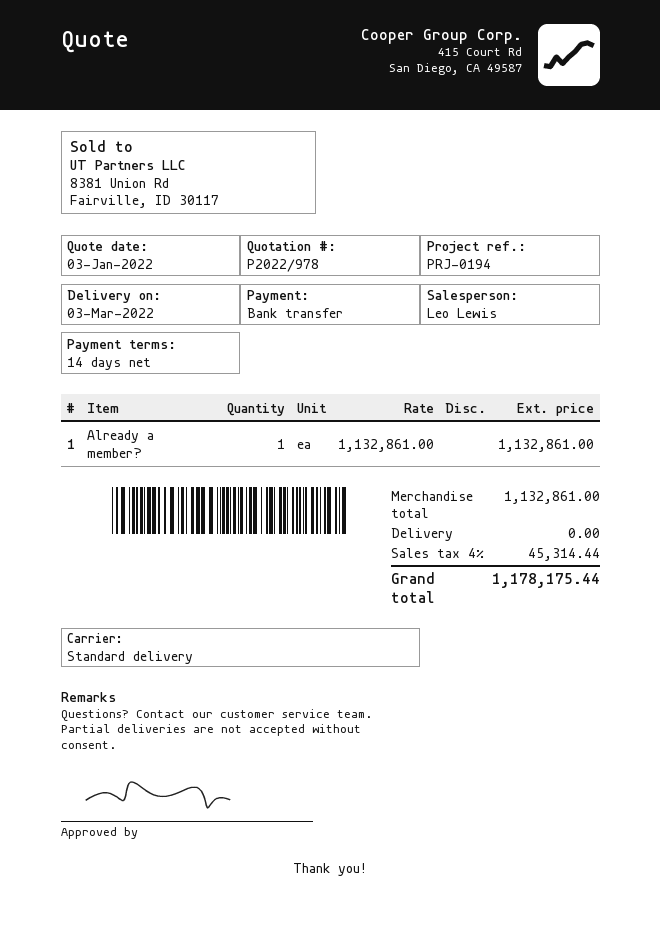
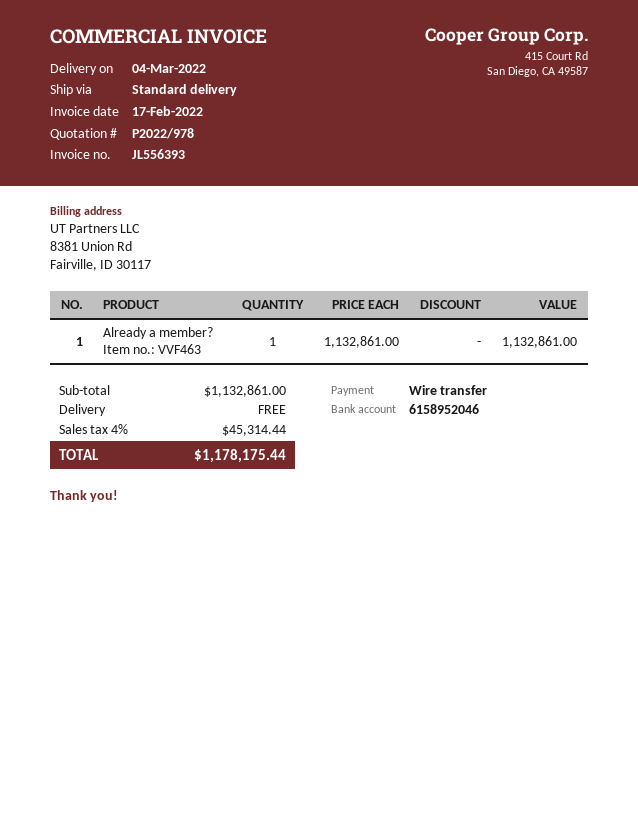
delivery date: 2022-03-03 -> 2022-03-04

